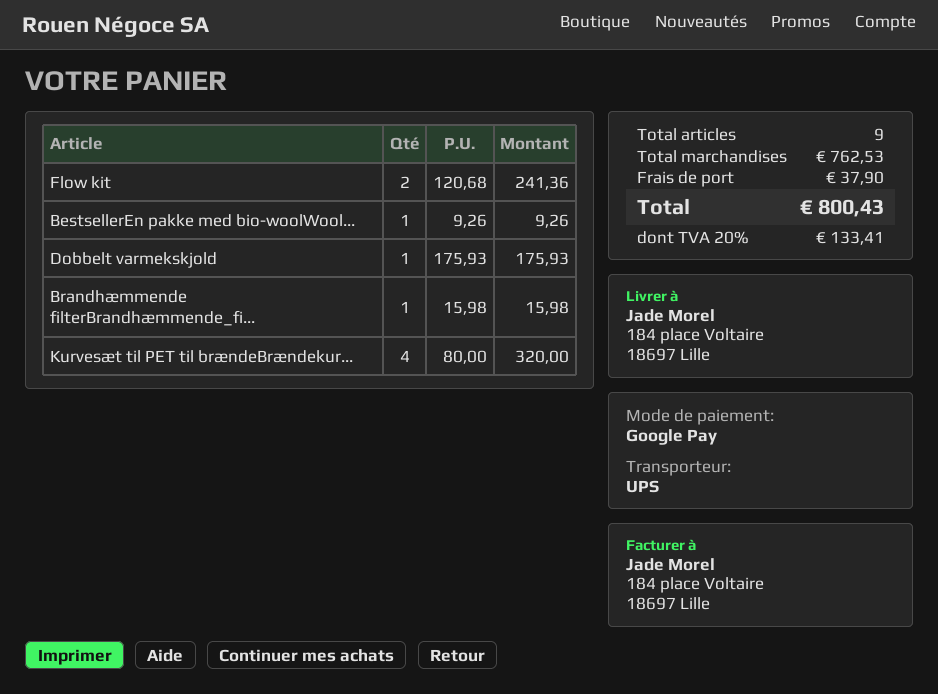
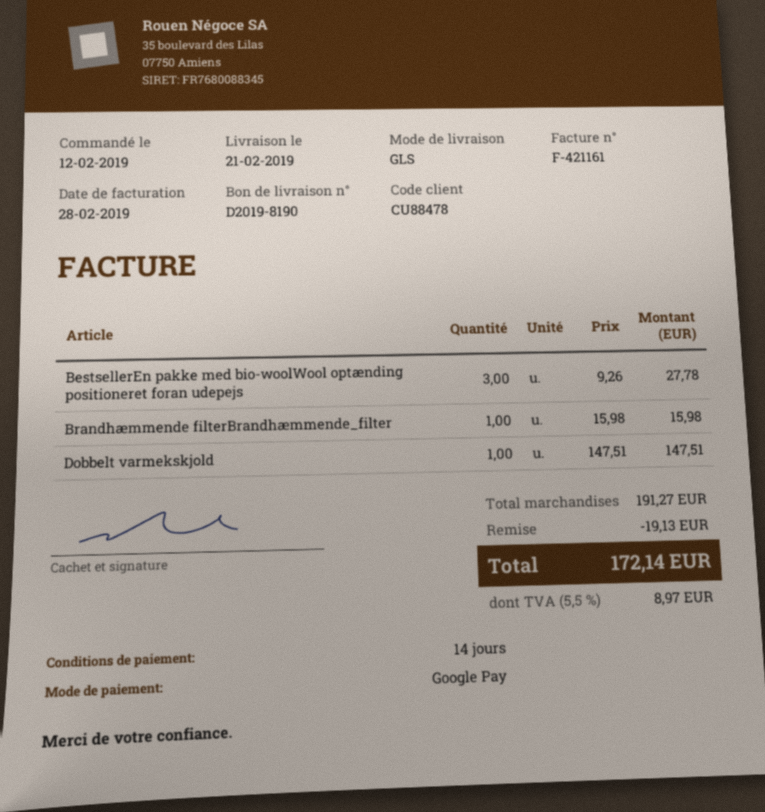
shipping method: UPS -> GLS
Flow kit: 2 x 120.68 = 241.36 -> none
BestsellerEn pakke med bio-woolWool...: 1 x 9.26 = 9.26 -> 3 x 9.26 = 27.78
Dobbelt varmekskjold: 1 x 175.93 = 175.93 -> 1 x 147.51 = 147.51
Kurvesæt til PET til brændeBrændekur...: 4 x 80.00 = 320.00 -> none
subtotal: 762.53 -> 191.27
discount: none -> 19.13
shipping: 37.90 -> none
tax: 20% = 133.41 -> 5.5% = 8.97
total: 800.43 -> 172.14

